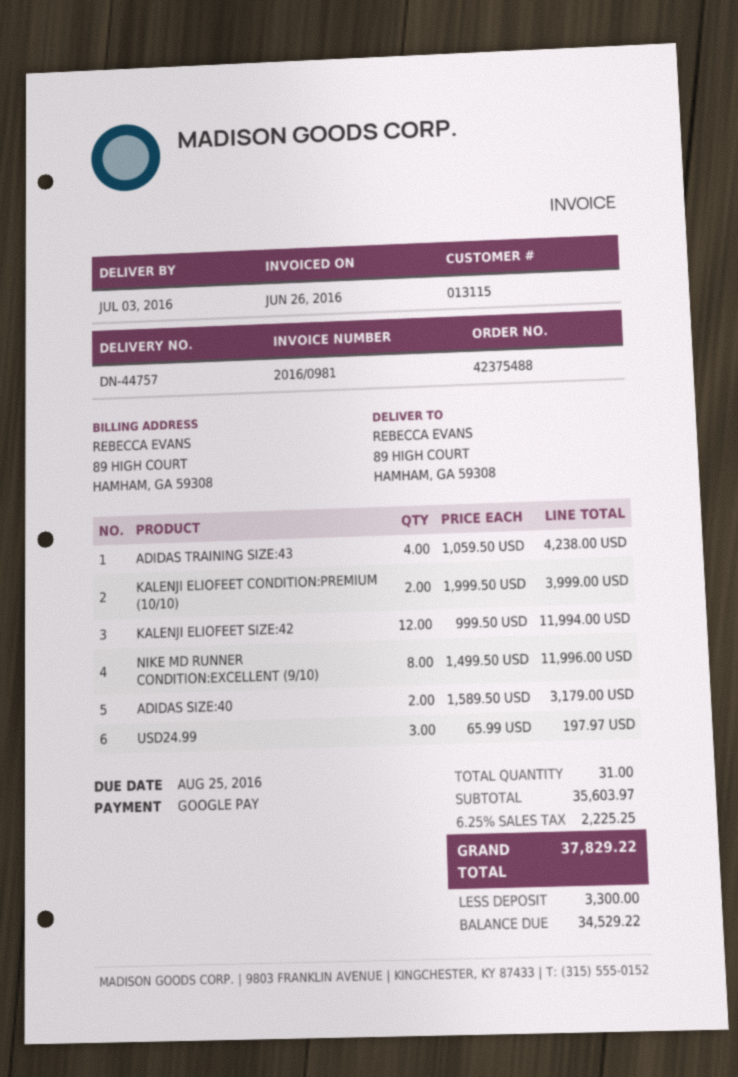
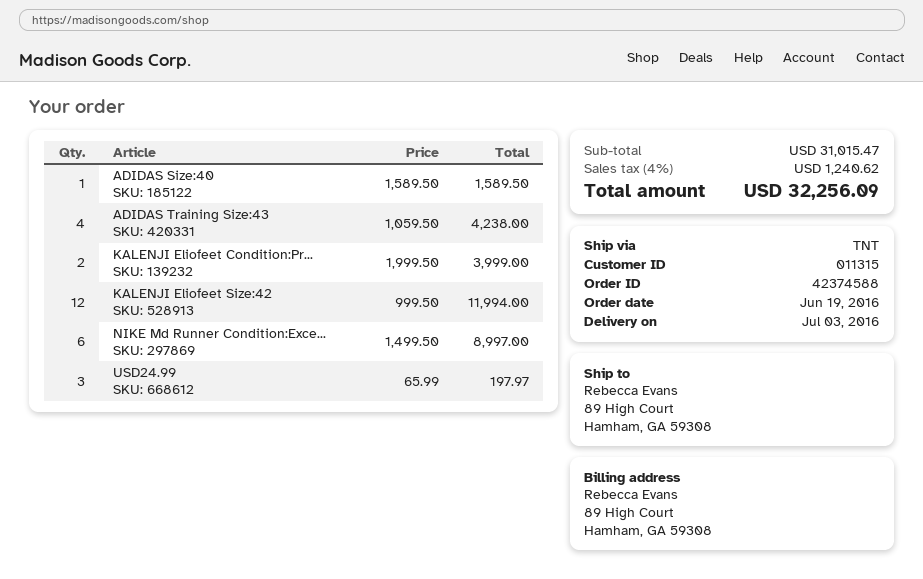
order number: 42375488 -> 42374588
customer number: 013115 -> 011315
NIKE MD RUNNER CONDITION:EXCELLENT (9/10): 8 x 1499.50 = 11996.00 -> 6 x 1499.50 = 8997.00
ADIDAS SIZE:40: 2 x 1589.50 = 3179.00 -> 1 x 1589.50 = 1589.50
subtotal: 35603.97 -> 31015.47
tax: 6.25% = 2225.25 -> 4% = 1240.62
total: 37829.22 -> 32256.09

